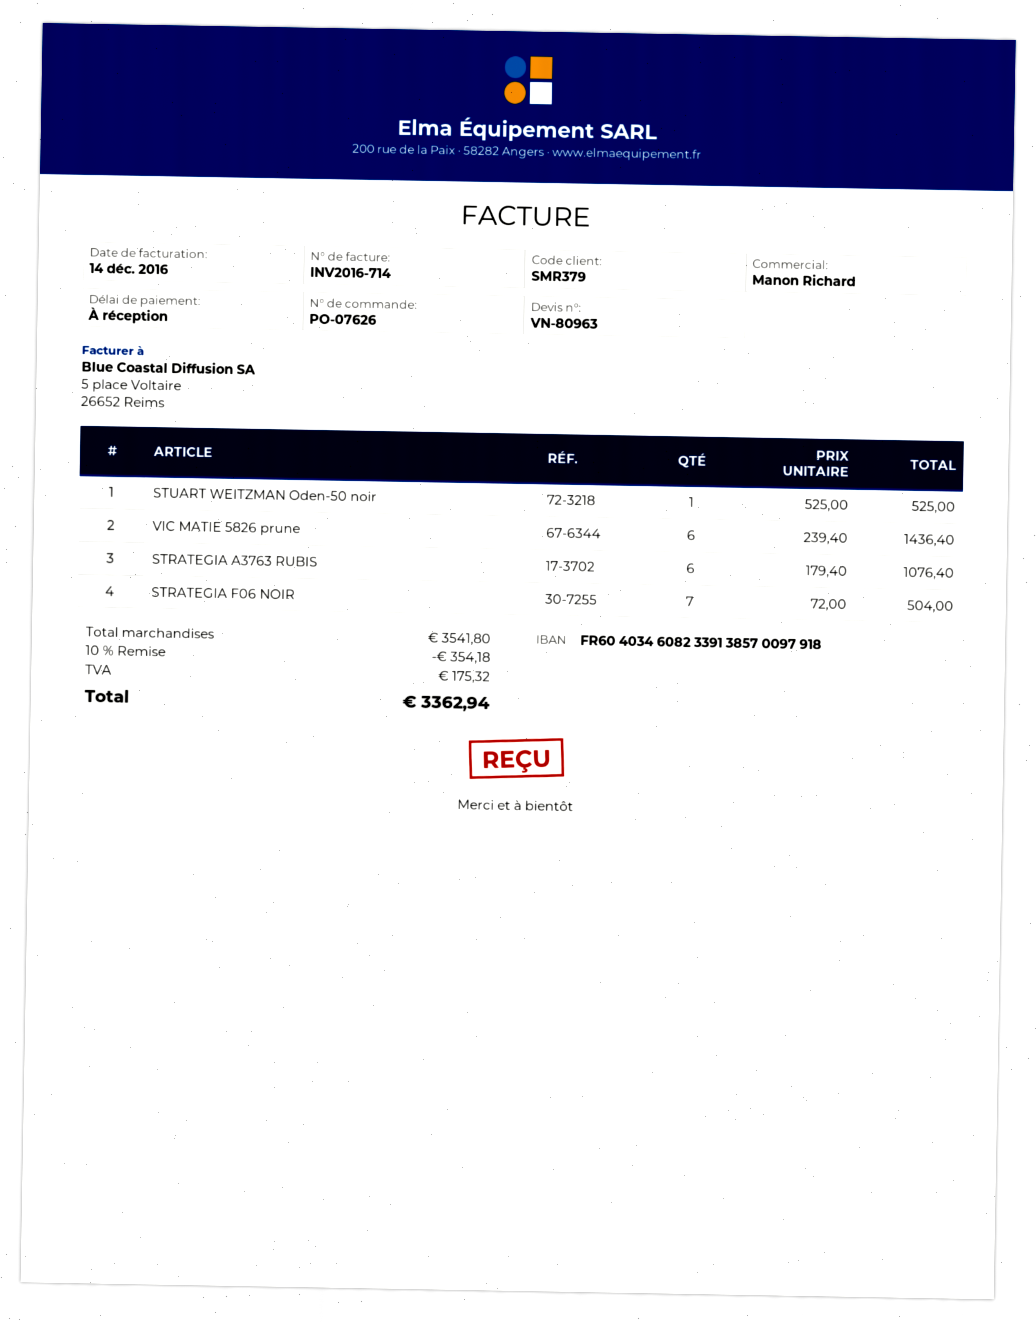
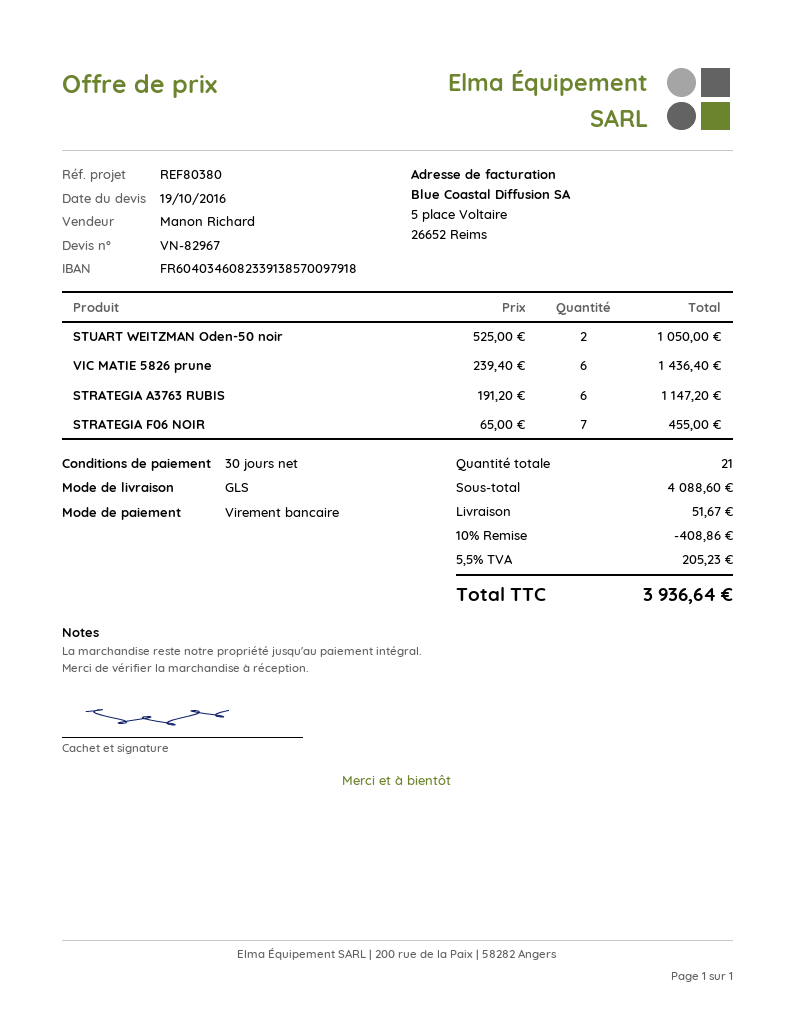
quote number: VN-80963 -> VN-82967
payment terms: on receipt -> 30 days
STUART WEITZMAN Oden-50 noir: 1 x 525.00 = 525.00 -> 2 x 525.00 = 1050.00
STRATEGIA A3763 RUBIS: 6 x 179.40 = 1076.40 -> 6 x 191.20 = 1147.20
STRATEGIA F06 NOIR: 7 x 72.00 = 504.00 -> 7 x 65.00 = 455.00
subtotal: 3541.80 -> 4088.60
discount: 10% = 354.18 -> 10% = 408.86
shipping: none -> 51.67
tax: 175.32 -> 205.23
total: 3362.94 -> 3936.64

